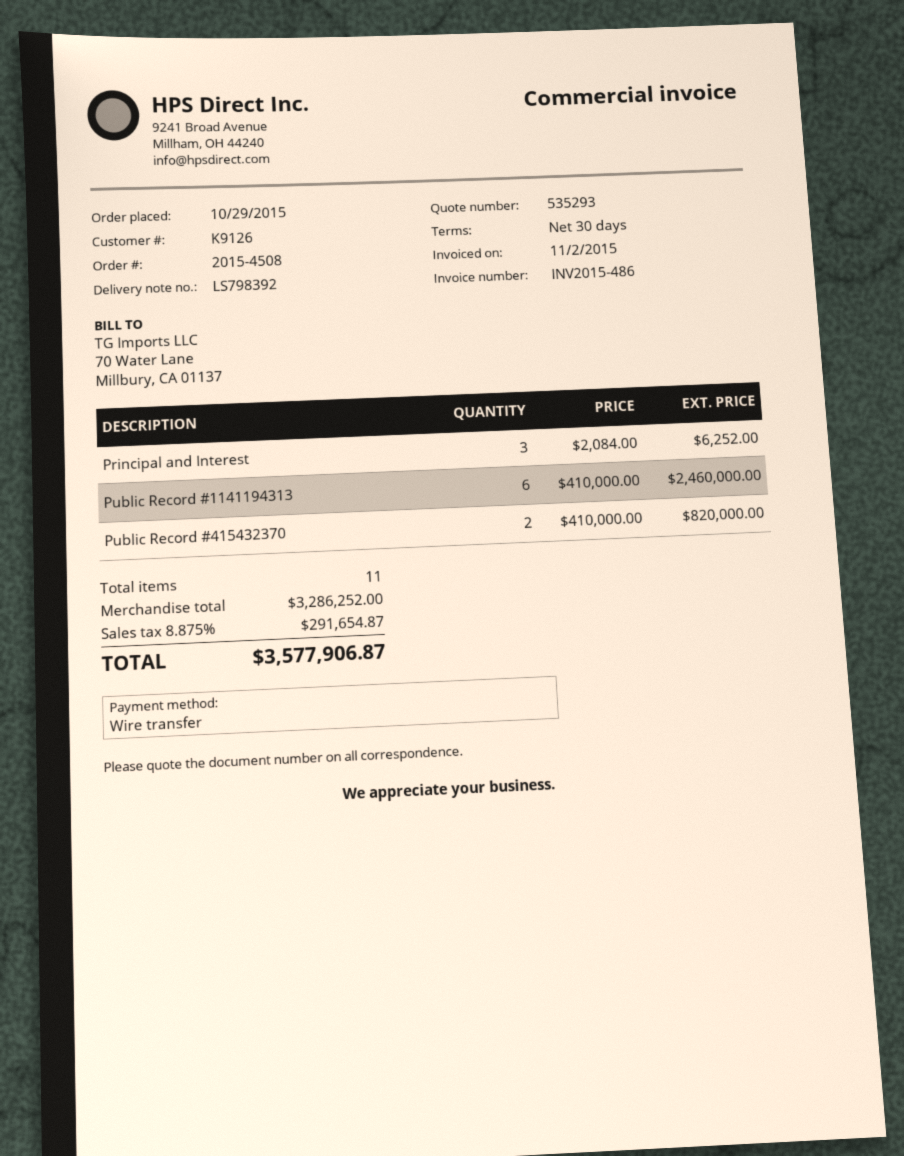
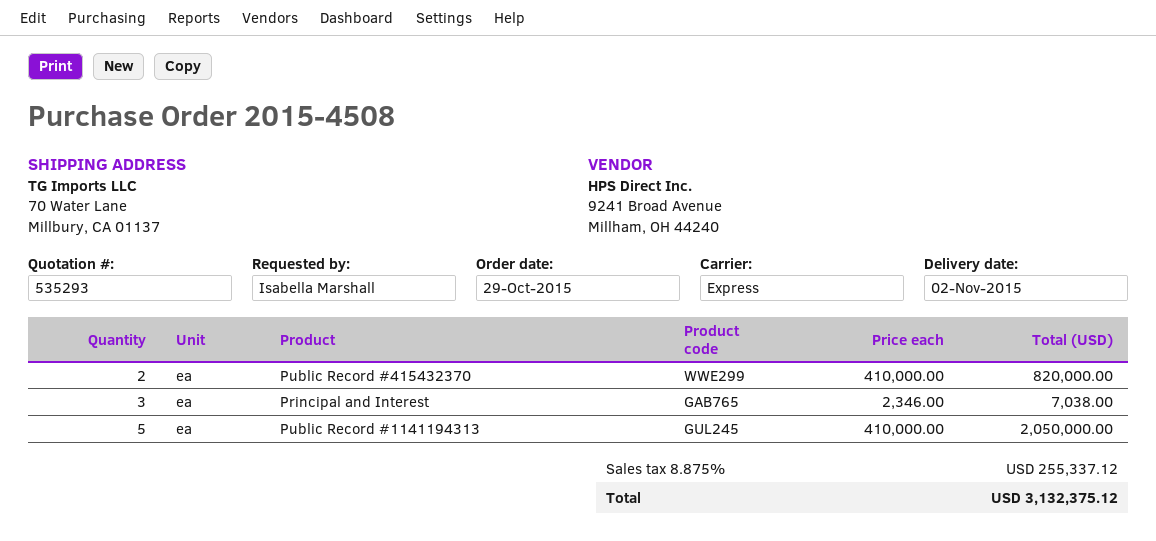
Principal and Interest: 3 x 2084.00 = 6252.00 -> 3 x 2346.00 = 7038.00
Public Record #1141194313: 6 x 410000.00 = 2460000.00 -> 5 x 410000.00 = 2050000.00
tax: 8.875% = 291654.87 -> 8.875% = 255337.12
total: 3577906.87 -> 3132375.12

